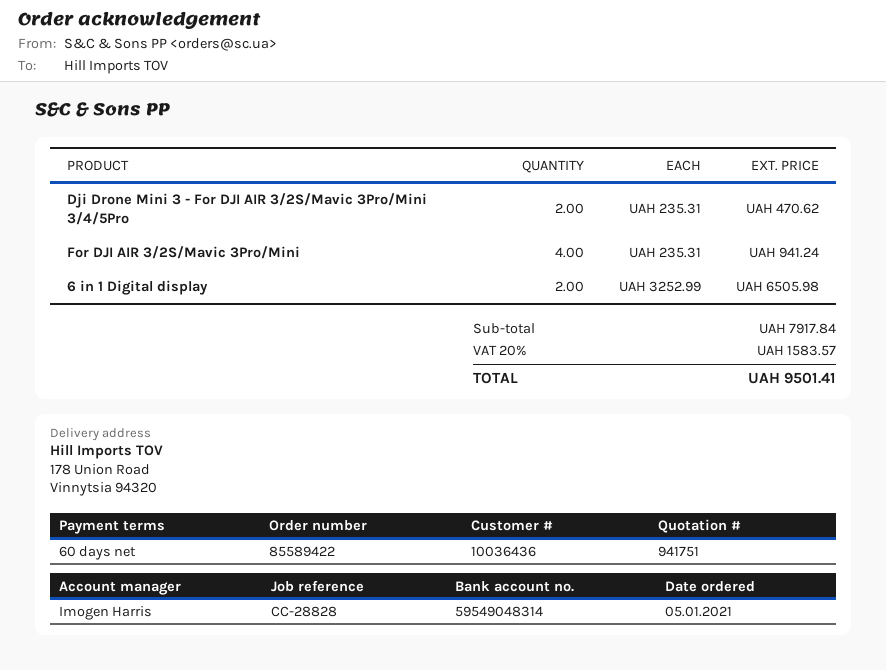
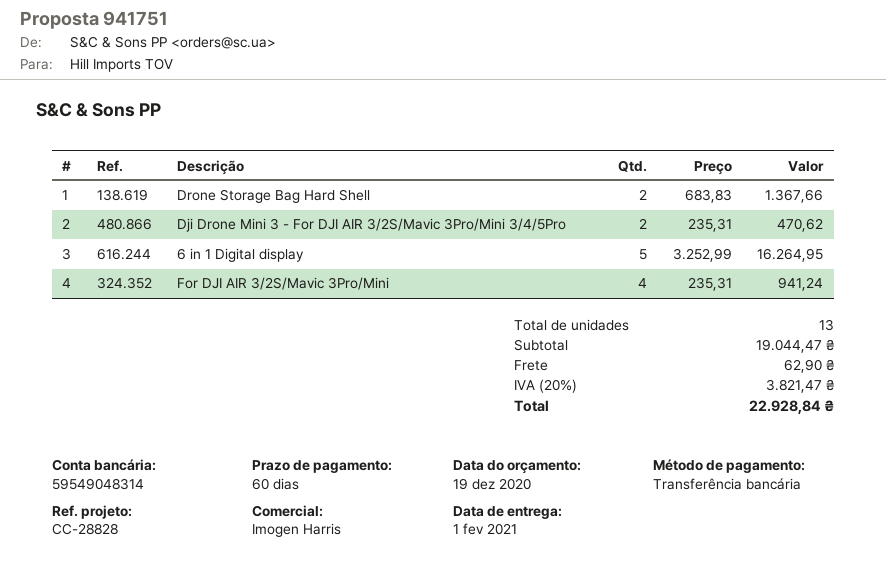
6 in 1 Digital display: 2 x 3252.99 = 6505.98 -> 5 x 3252.99 = 16264.95
Drone Storage Bag Hard Shell: none -> 2 x 683.83 = 1367.66
subtotal: 7917.84 -> 19044.47
shipping: none -> 62.90
tax: 20% = 1583.57 -> 20% = 3821.47
total: 9501.41 -> 22928.84

